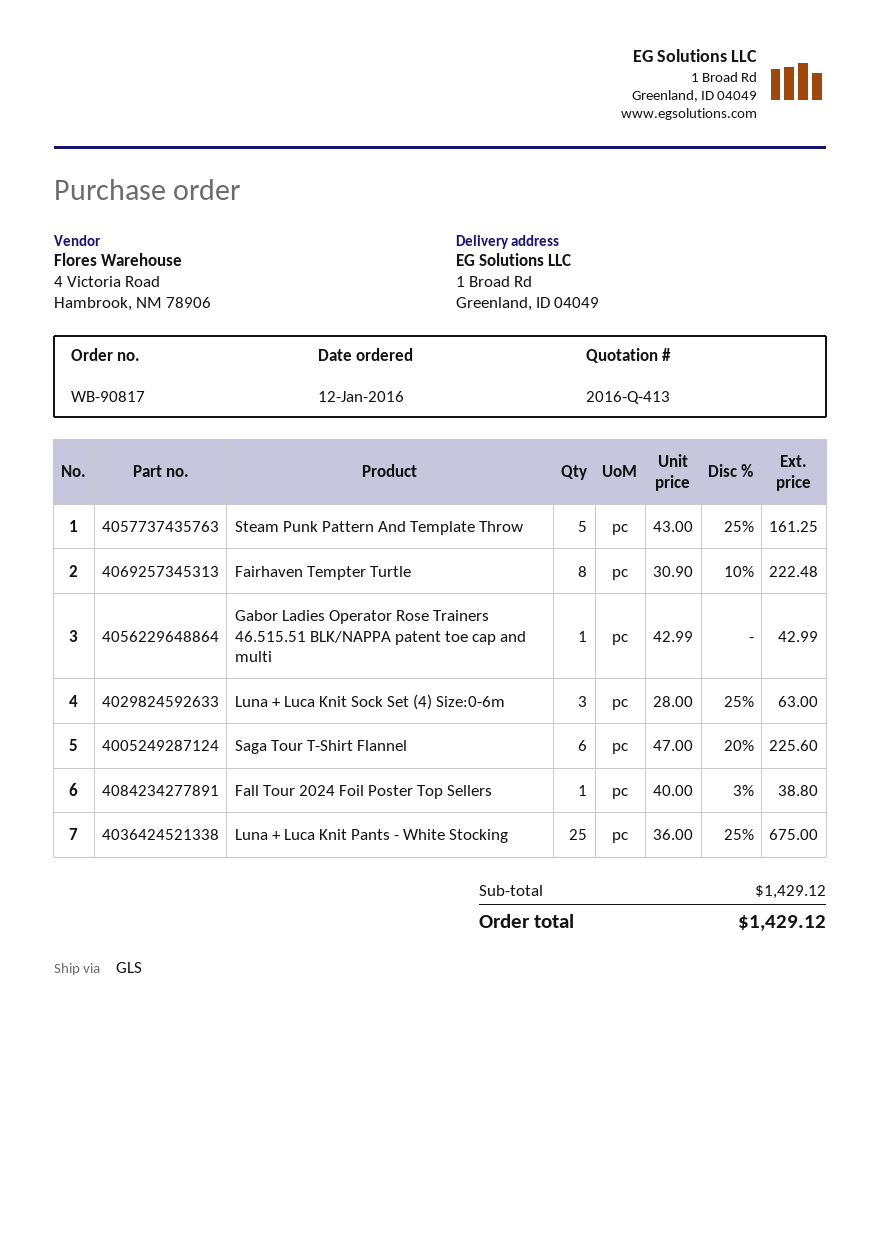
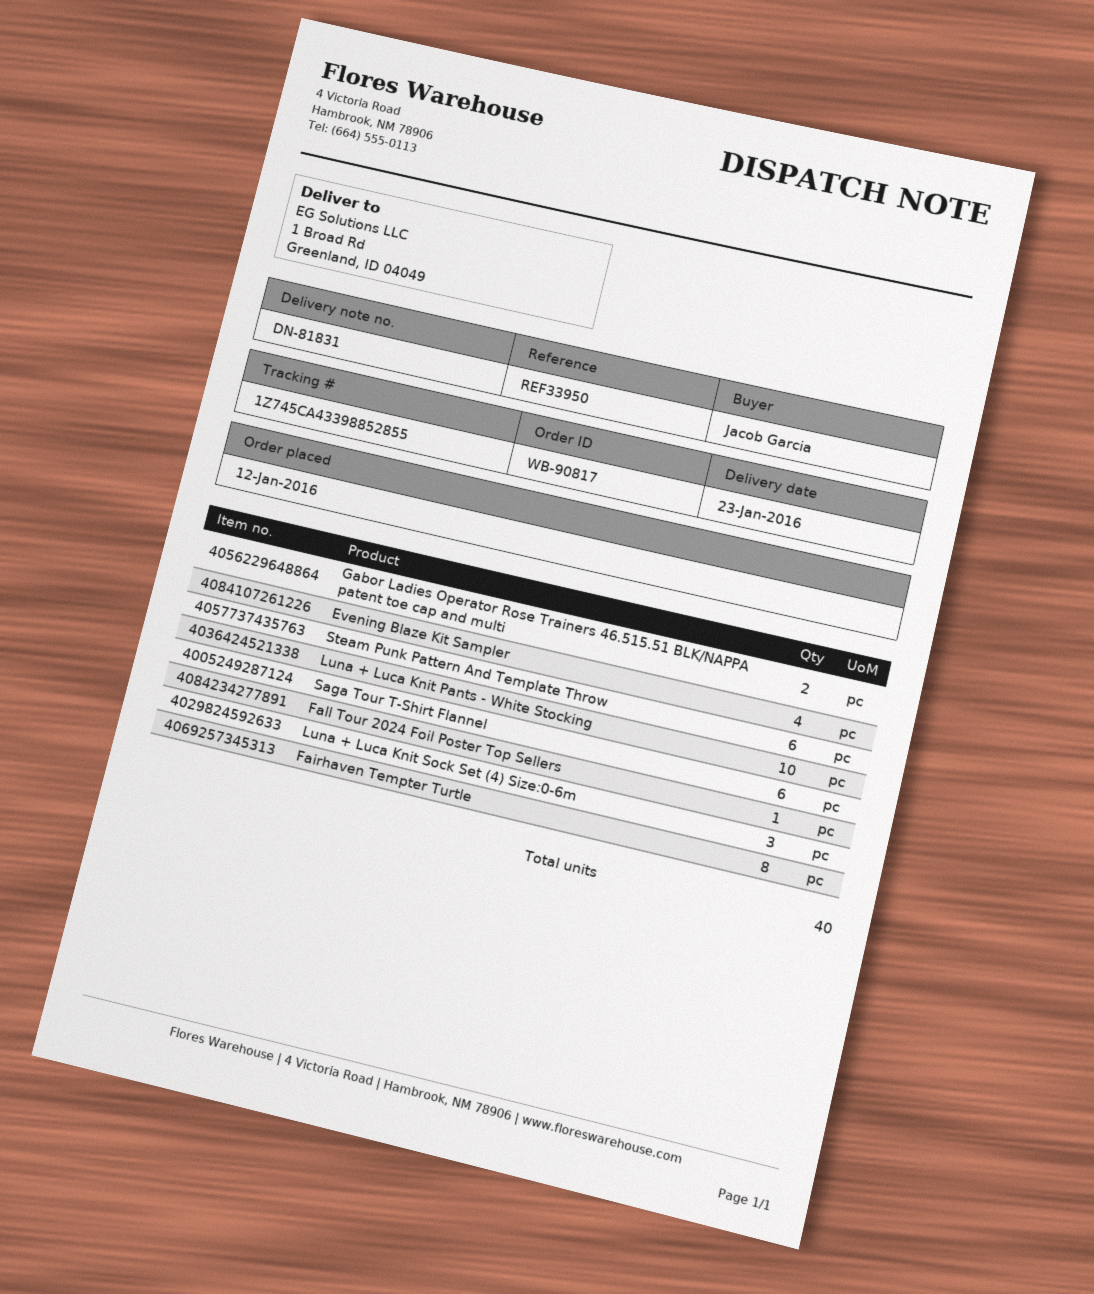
Steam Punk Pattern And Template Throw: 5 -> 6
Gabor Ladies Operator Rose Trainers 46.515.51 BLK/NAPPA patent toe cap and multi: 1 -> 2
Luna + Luca Knit Pants - White Stocking: 25 -> 10
Evening Blaze Kit Sampler: none -> 4

